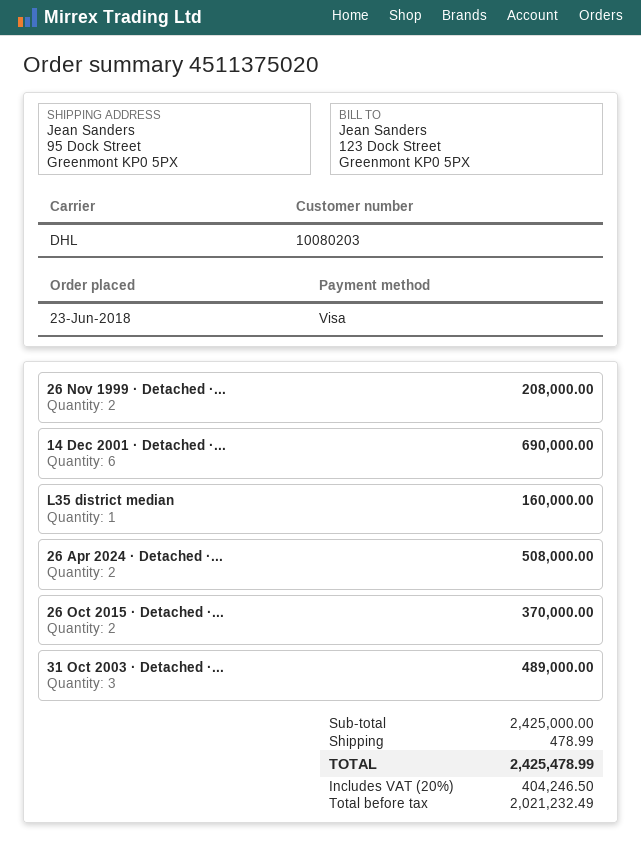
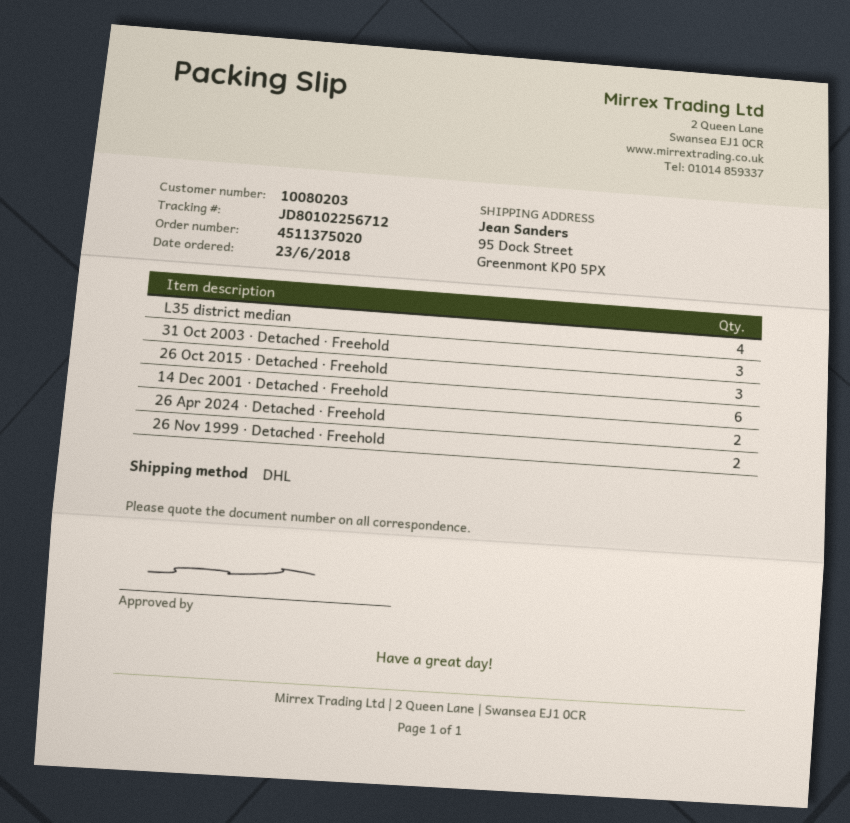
L35 district median: 1 -> 4
26 Oct 2015 · Detached ·...: 2 -> 3

